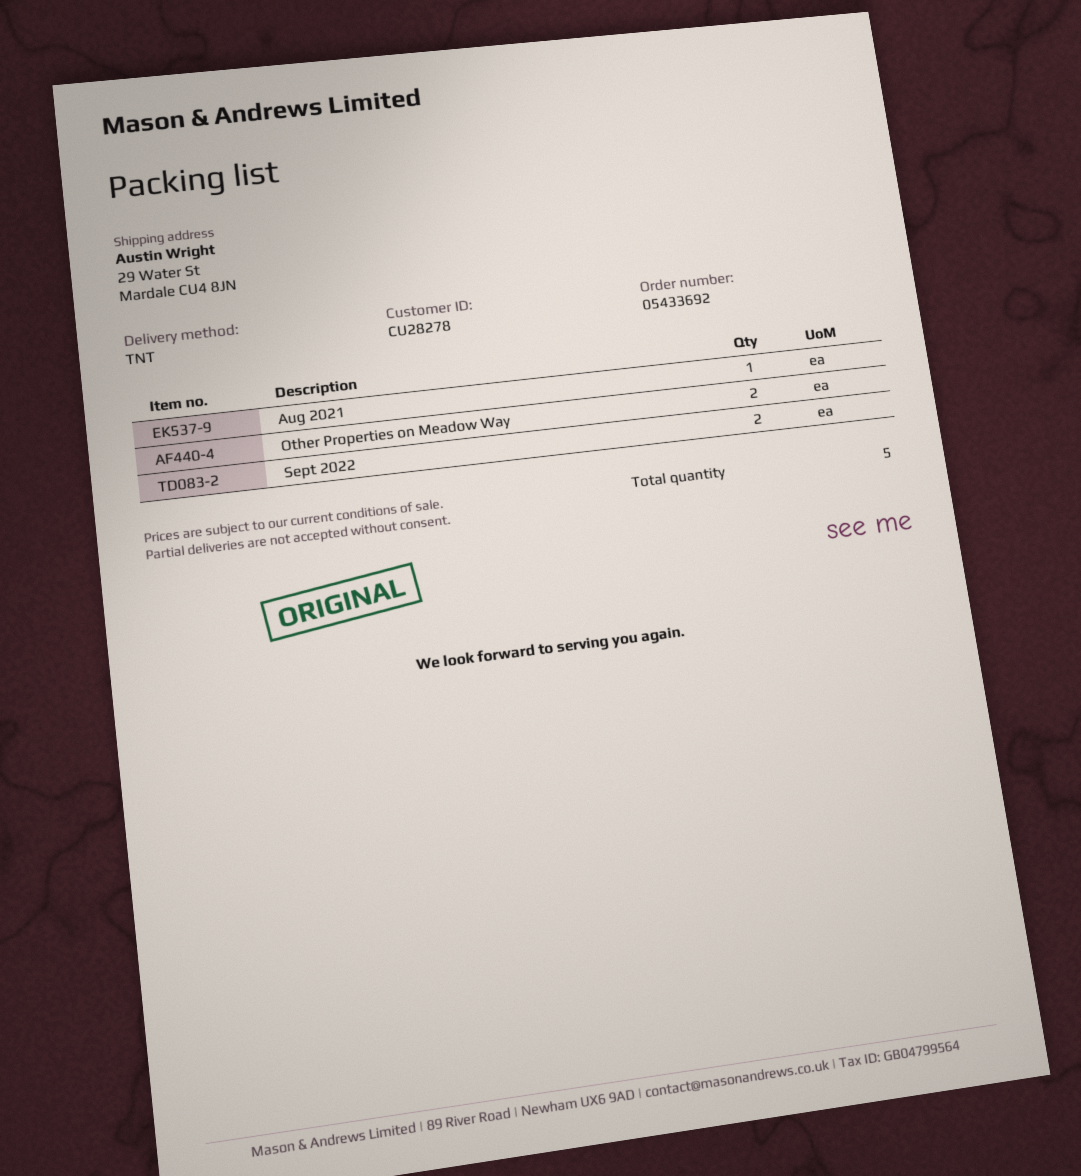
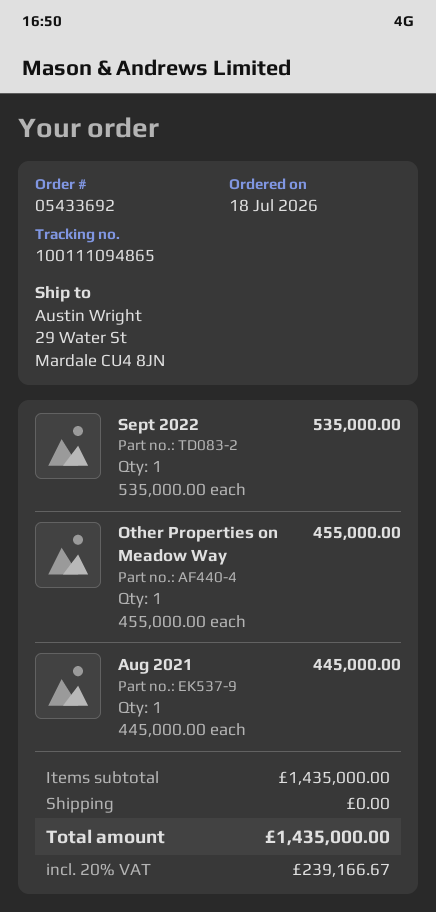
Other Properties on Meadow Way: 2 -> 1
Sept 2022: 2 -> 1

